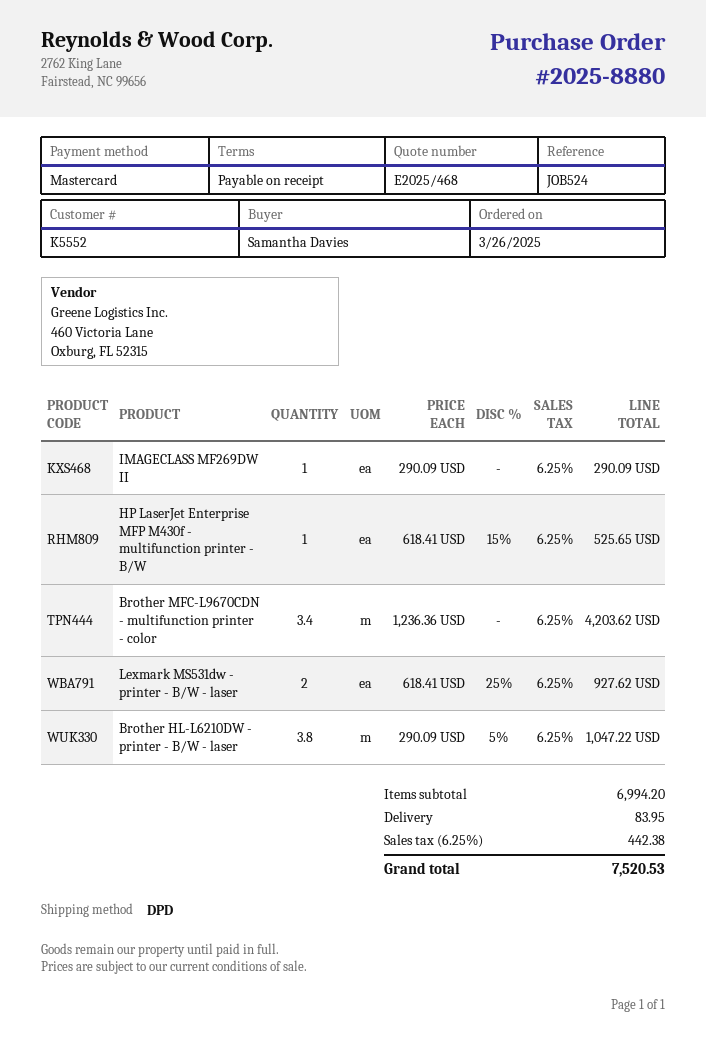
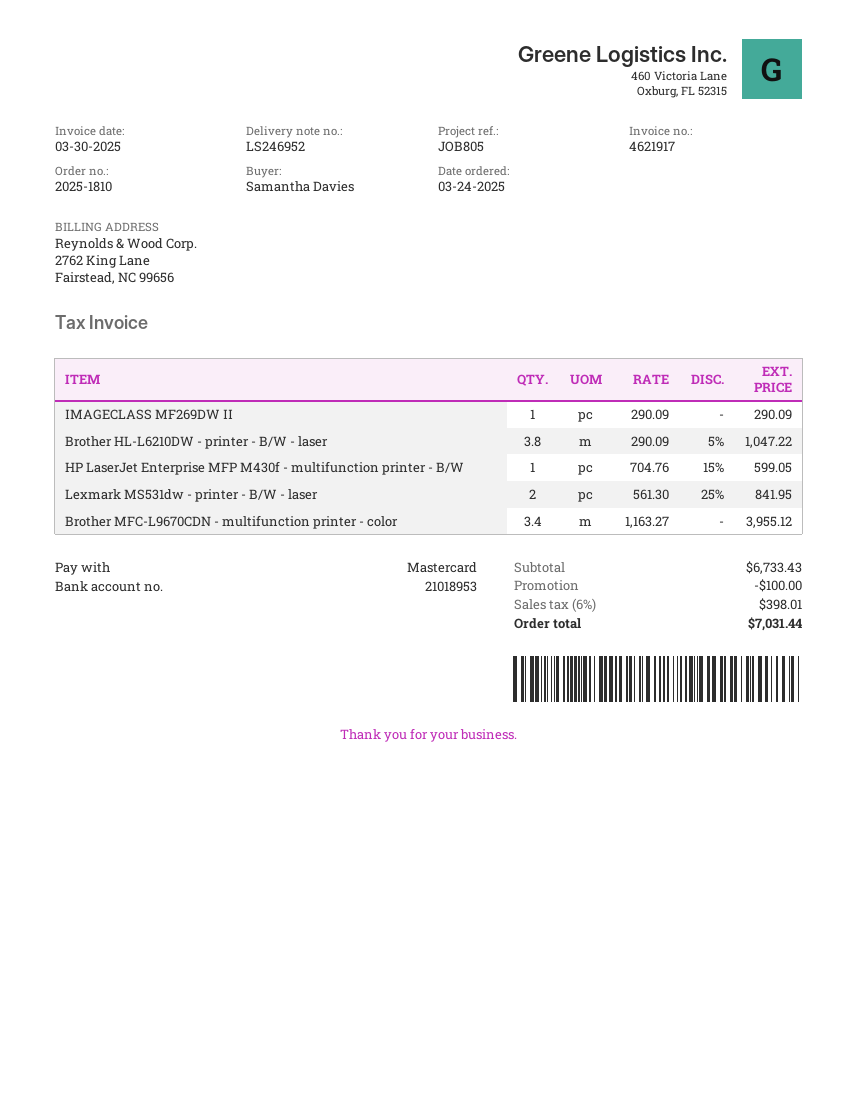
order number: 2025-8880 -> 2025-1810
order date: 2025-03-26 -> 2025-03-24
reference: JOB524 -> JOB805
HP LaserJet Enterprise MFP M430f - multifunction printer - B/W: 1 x 618.41 - 15% = 525.65 -> 1 x 704.76 - 15% = 599.05
Brother MFC-L9670CDN - multifunction printer - color: 3.4 x 1236.36 = 4203.62 -> 3.4 x 1163.27 = 3955.12
Lexmark MS531dw - printer - B/W - laser: 2 x 618.41 - 25% = 927.62 -> 2 x 561.30 - 25% = 841.95
subtotal: 6994.20 -> 6733.43
discount: none -> 100.00
shipping: 83.95 -> none
tax: 6.25% = 442.38 -> 6% = 398.01
total: 7520.53 -> 7031.44

